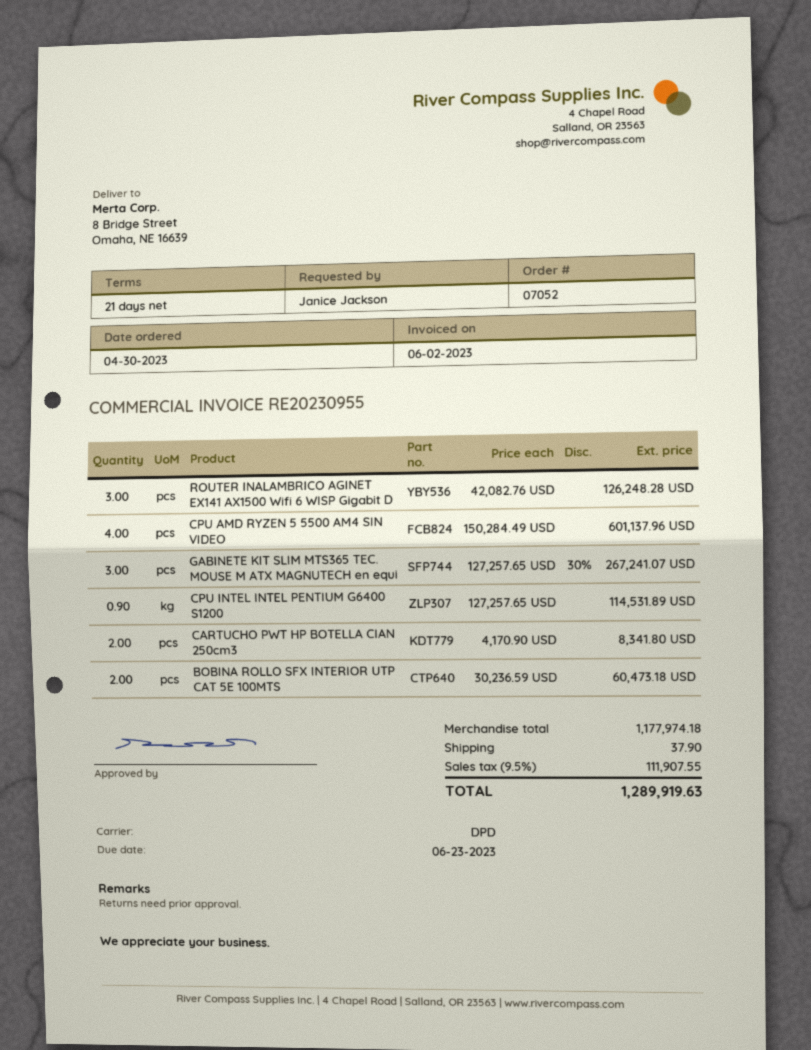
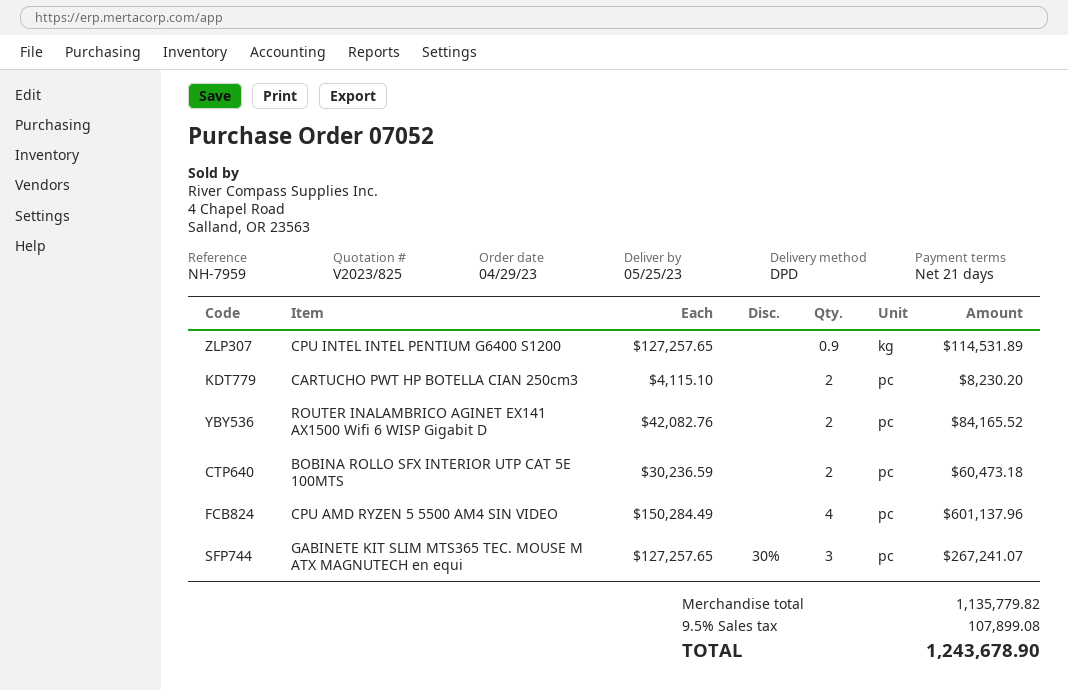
order date: 2023-04-30 -> 2023-04-29
ROUTER INALAMBRICO AGINET EX141 AX1500 Wifi 6 WISP Gigabit D: 3 x 42082.76 = 126248.28 -> 2 x 42082.76 = 84165.52
CARTUCHO PWT HP BOTELLA CIAN 250cm3: 2 x 4170.90 = 8341.80 -> 2 x 4115.10 = 8230.20
subtotal: 1177974.18 -> 1135779.82
shipping: 37.90 -> none
tax: 9.5% = 111907.55 -> 9.5% = 107899.08
total: 1289919.63 -> 1243678.90

